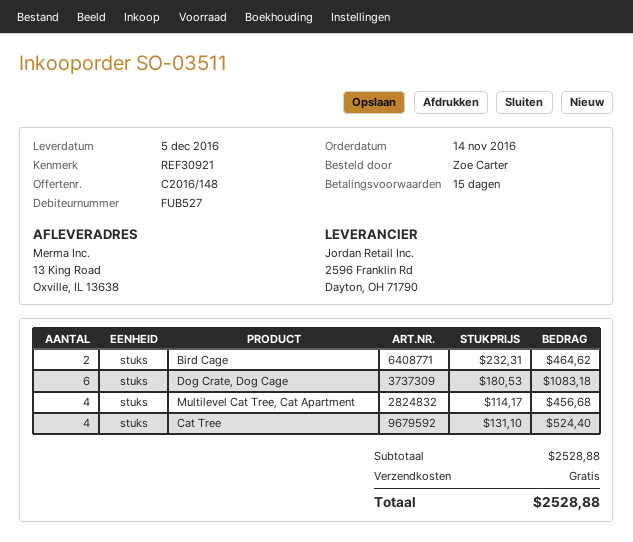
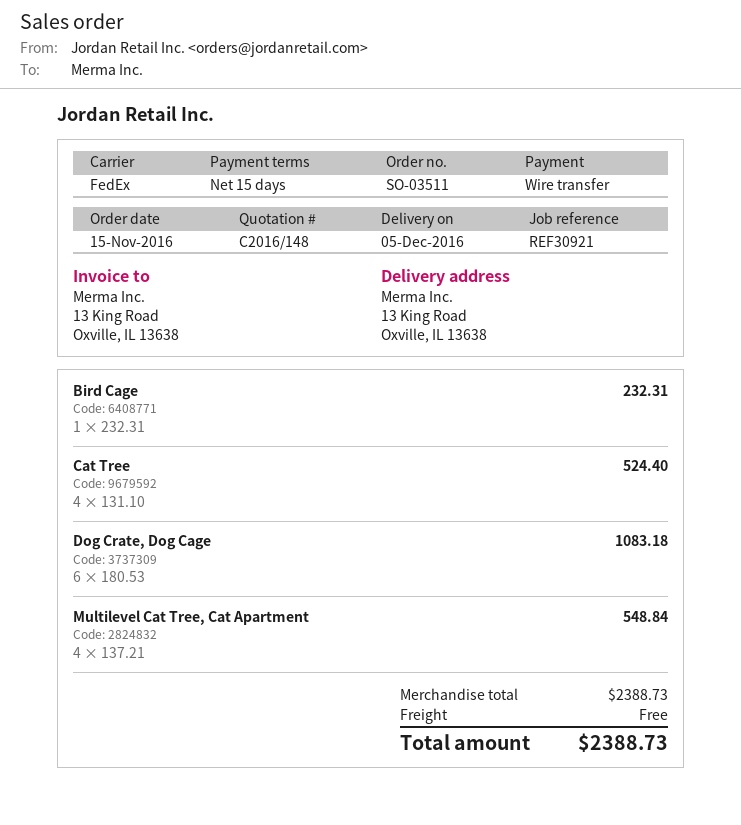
order date: 2016-11-14 -> 2016-11-15
Bird Cage: 2 x 232.31 = 464.62 -> 1 x 232.31 = 232.31
Multilevel Cat Tree, Cat Apartment: 4 x 114.17 = 456.68 -> 4 x 137.21 = 548.84
subtotal: 2528.88 -> 2388.73
total: 2528.88 -> 2388.73

